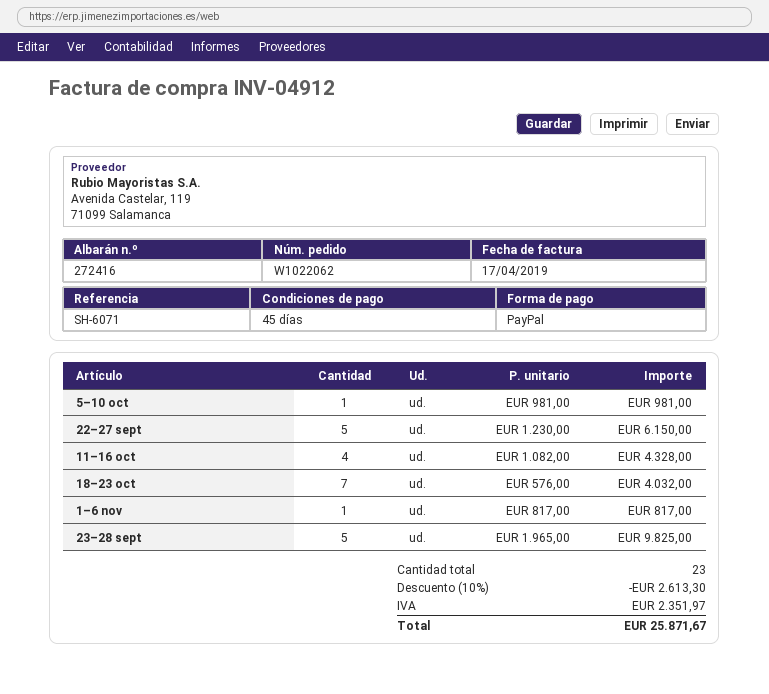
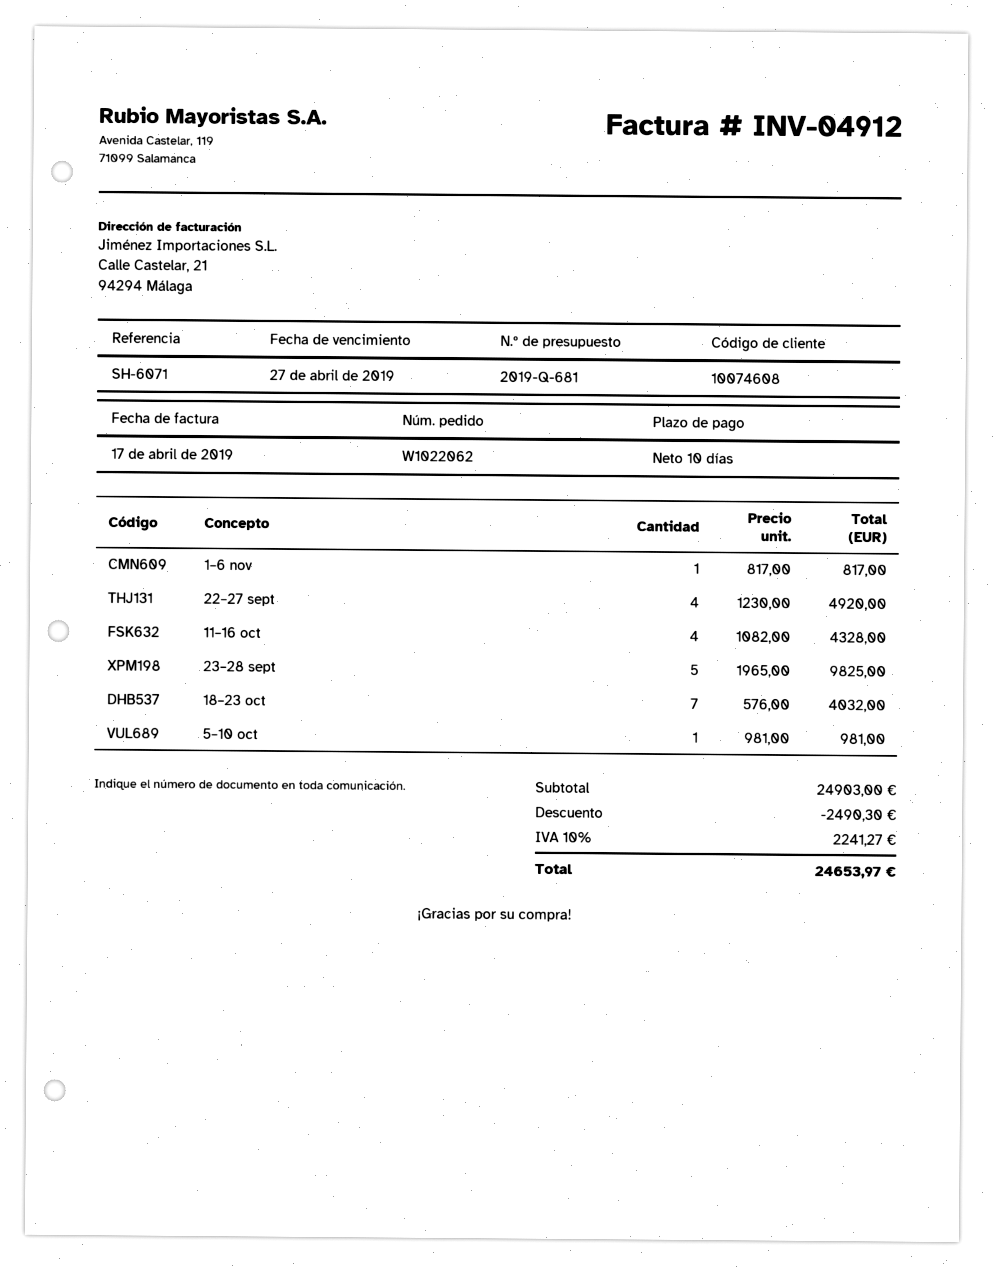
payment terms: 45 days -> 10 days
22–27 sept: 5 x 1230.00 = 6150.00 -> 4 x 1230.00 = 4920.00
discount: 2613.30 -> 2490.30
tax: 2351.97 -> 2241.27
total: 25871.67 -> 24653.97

